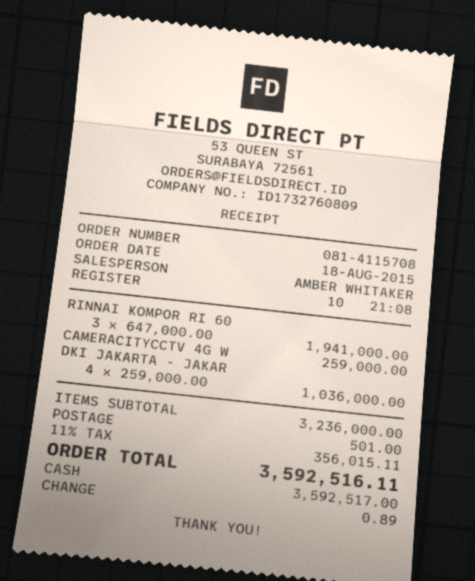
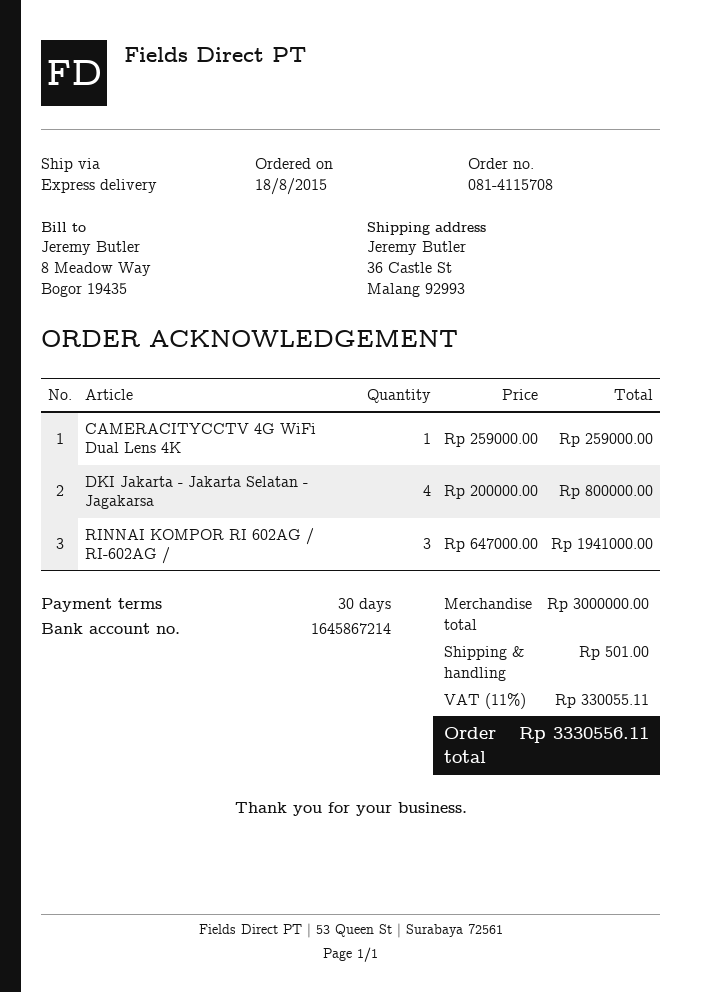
DKI JAKARTA - JAKAR: 4 x 259000.00 = 1036000.00 -> 4 x 200000.00 = 800000.00
subtotal: 3236000.00 -> 3000000.00
tax: 11% = 356015.11 -> 11% = 330055.11
total: 3592516.11 -> 3330556.11

